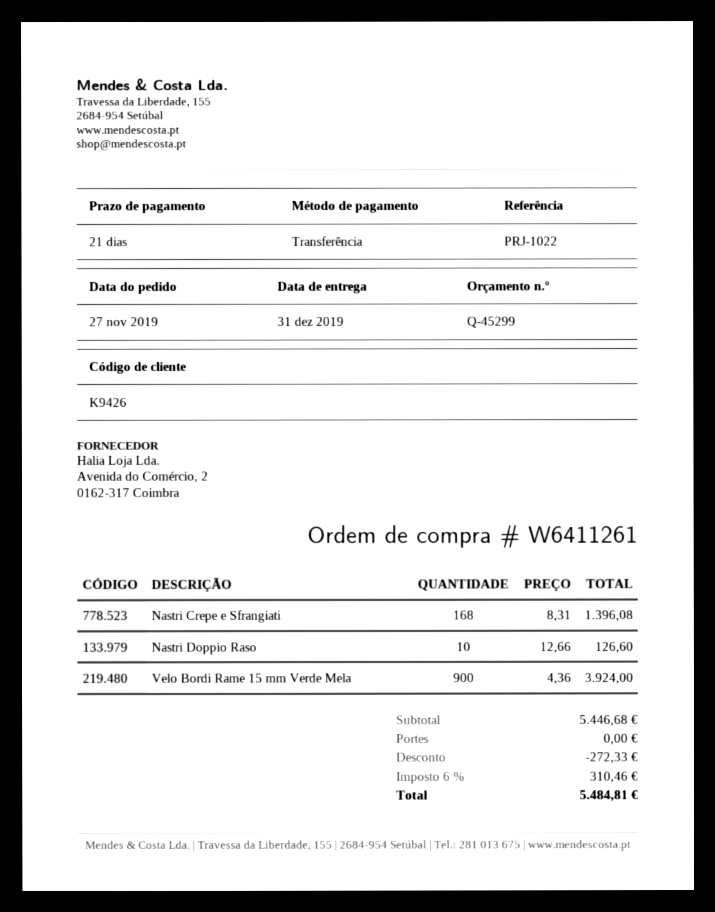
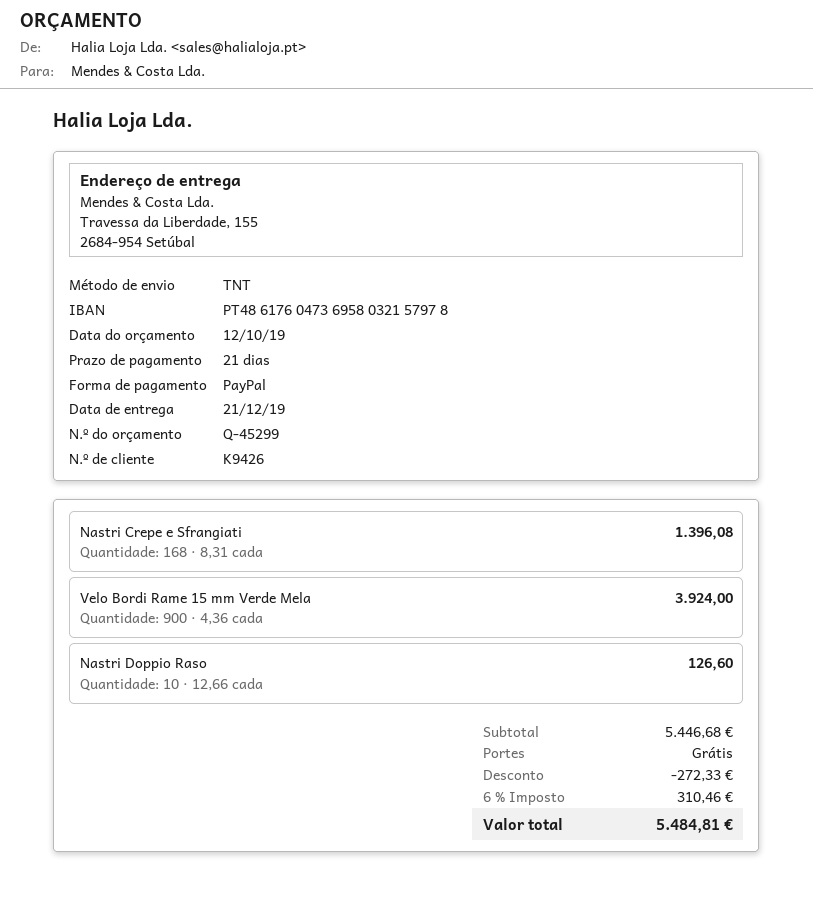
delivery date: 2019-12-31 -> 2019-12-21
payment method: bank transfer -> PayPal

